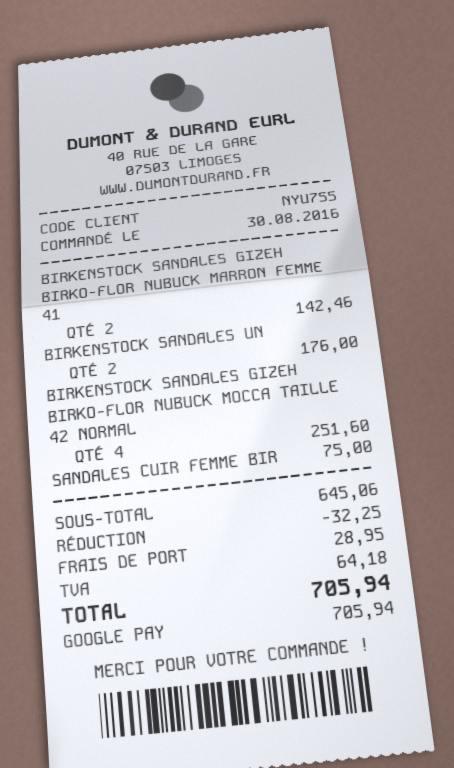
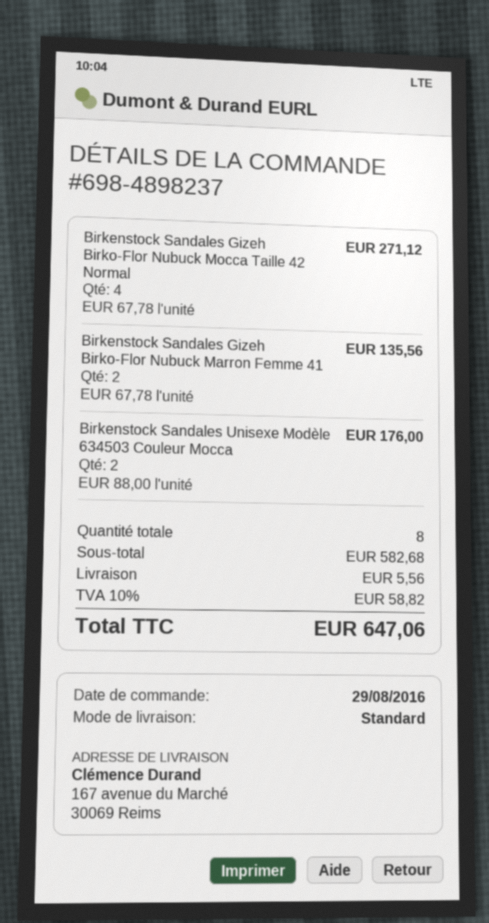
order date: 2016-08-30 -> 2016-08-29
BIRKENSTOCK SANDALES GIZEH BIRKO-FLOR NUBUCK MARRON FEMME 41: 2 for 142.46 -> 2 for 135.56
BIRKENSTOCK SANDALES GIZEH BIRKO-FLOR NUBUCK MOCCA TAILLE 42 NORMAL: 4 for 251.60 -> 4 for 271.12
SANDALES CUIR FEMME BIR: 1 for 75.00 -> none
subtotal: 645.06 -> 582.68
discount: 32.25 -> none
shipping: 28.95 -> 5.56
tax: 64.18 -> 58.82
total: 705.94 -> 647.06

